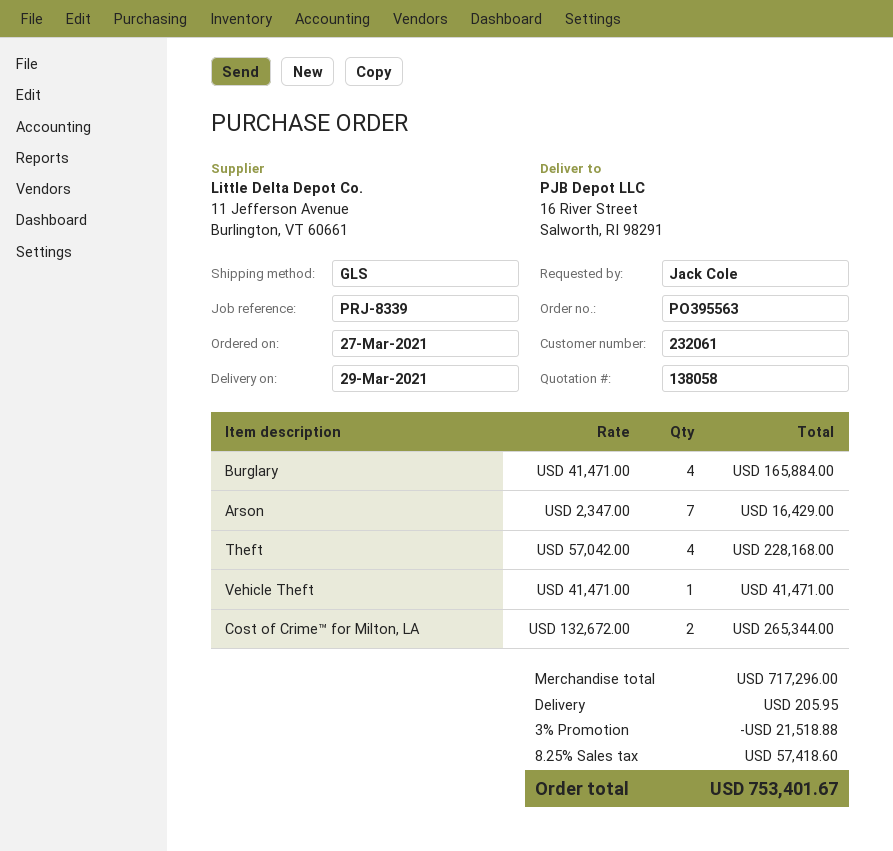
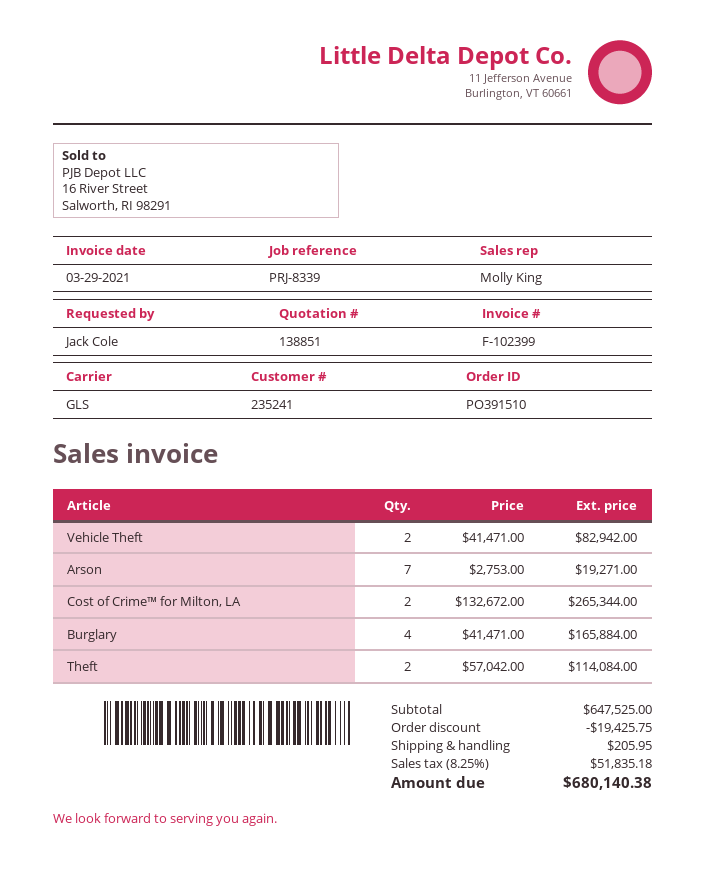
quote number: 138058 -> 138851
order number: PO395563 -> PO391510
customer number: 232061 -> 235241
Arson: 7 x 2347.00 = 16429.00 -> 7 x 2753.00 = 19271.00
Theft: 4 x 57042.00 = 228168.00 -> 2 x 57042.00 = 114084.00
Vehicle Theft: 1 x 41471.00 = 41471.00 -> 2 x 41471.00 = 82942.00
subtotal: 717296.00 -> 647525.00
discount: 21518.88 -> 19425.75
tax: 8.25% = 57418.60 -> 8.25% = 51835.18
total: 753401.67 -> 680140.38

